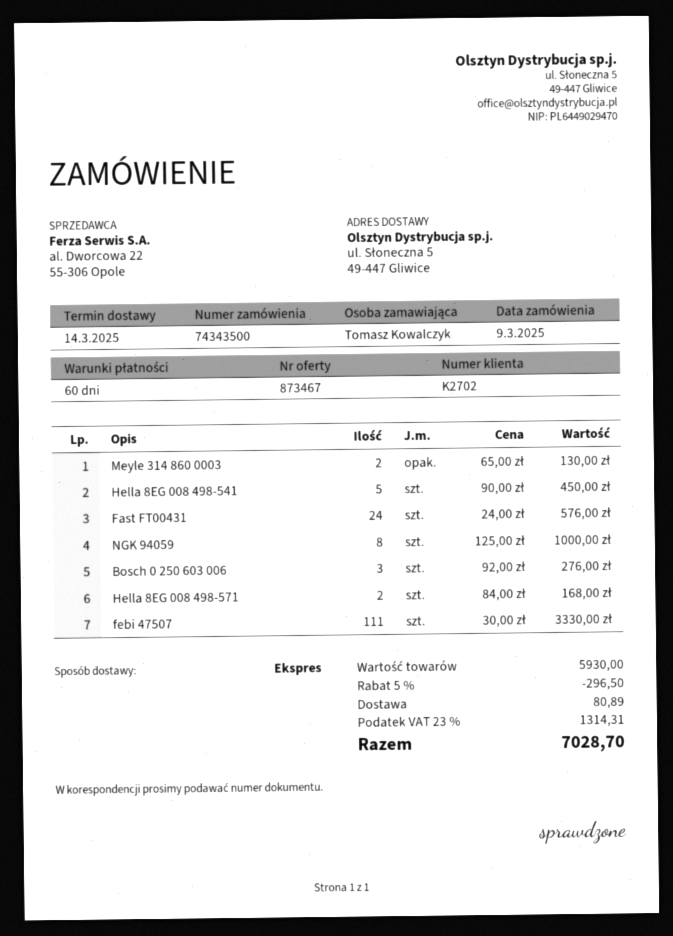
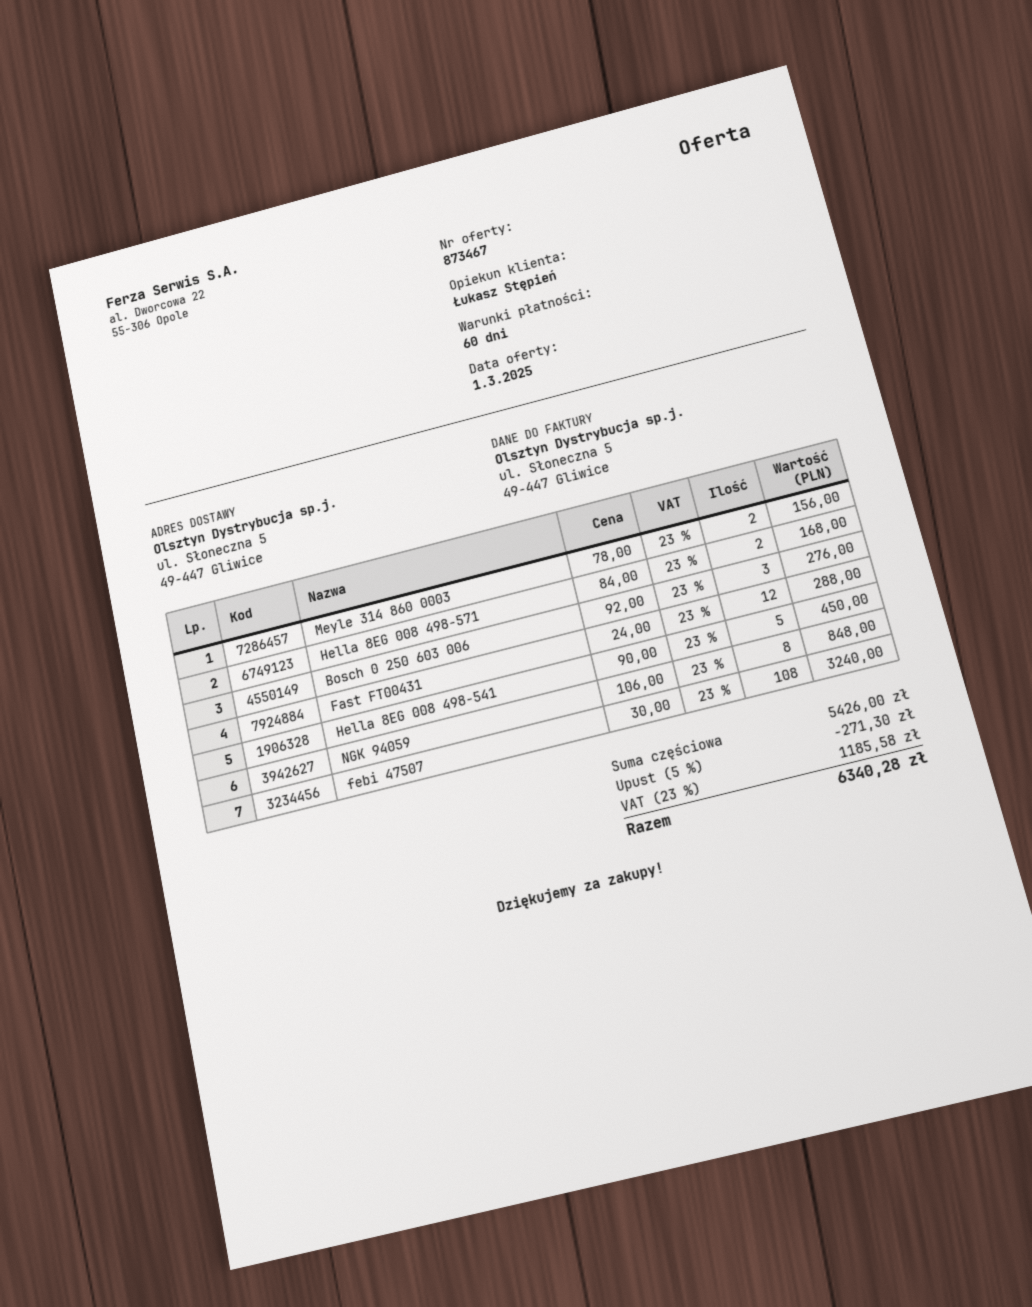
Meyle 314 860 0003: 2 x 65.00 = 130.00 -> 2 x 78.00 = 156.00
Fast FT00431: 24 x 24.00 = 576.00 -> 12 x 24.00 = 288.00
NGK 94059: 8 x 125.00 = 1000.00 -> 8 x 106.00 = 848.00
febi 47507: 111 x 30.00 = 3330.00 -> 108 x 30.00 = 3240.00
subtotal: 5930.00 -> 5426.00
discount: 5% = 296.50 -> 5% = 271.30
shipping: 80.89 -> none
tax: 23% = 1314.31 -> 23% = 1185.58
total: 7028.70 -> 6340.28

